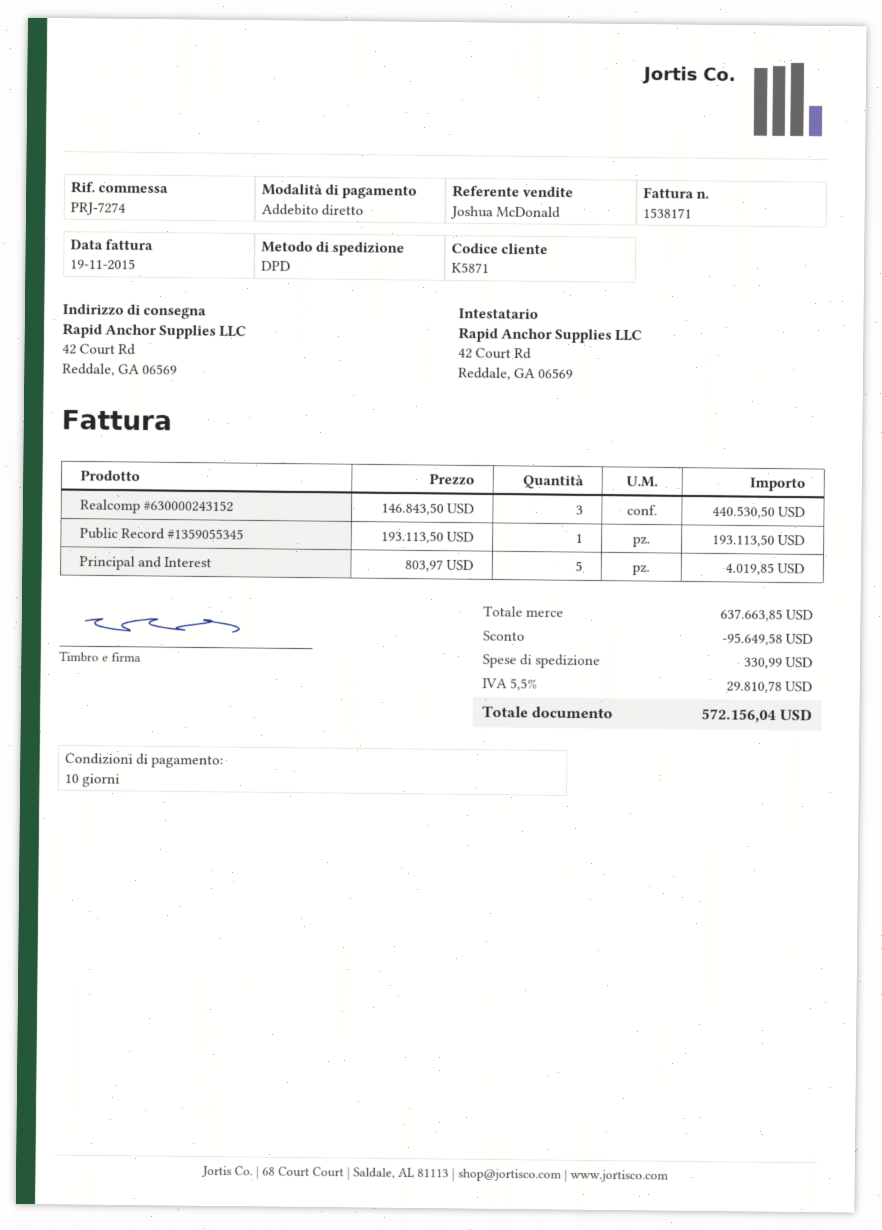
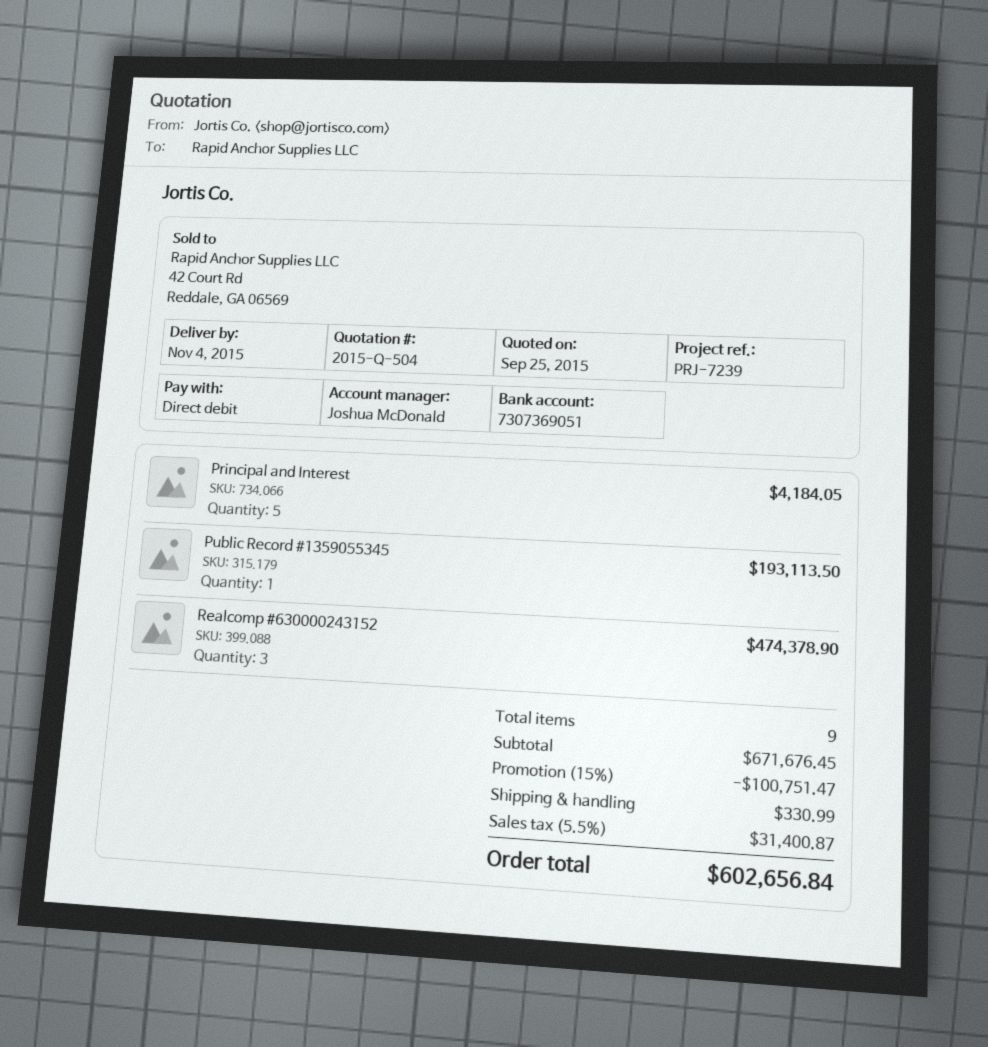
reference: PRJ-7274 -> PRJ-7239
Realcomp #630000243152: 3 for 440530.50 -> 3 for 474378.90
Principal and Interest: 5 for 4019.85 -> 5 for 4184.05
subtotal: 637663.85 -> 671676.45
discount: 95649.58 -> 100751.47
tax: 5.5% = 29810.78 -> 5.5% = 31400.87
total: 572156.04 -> 602656.84

